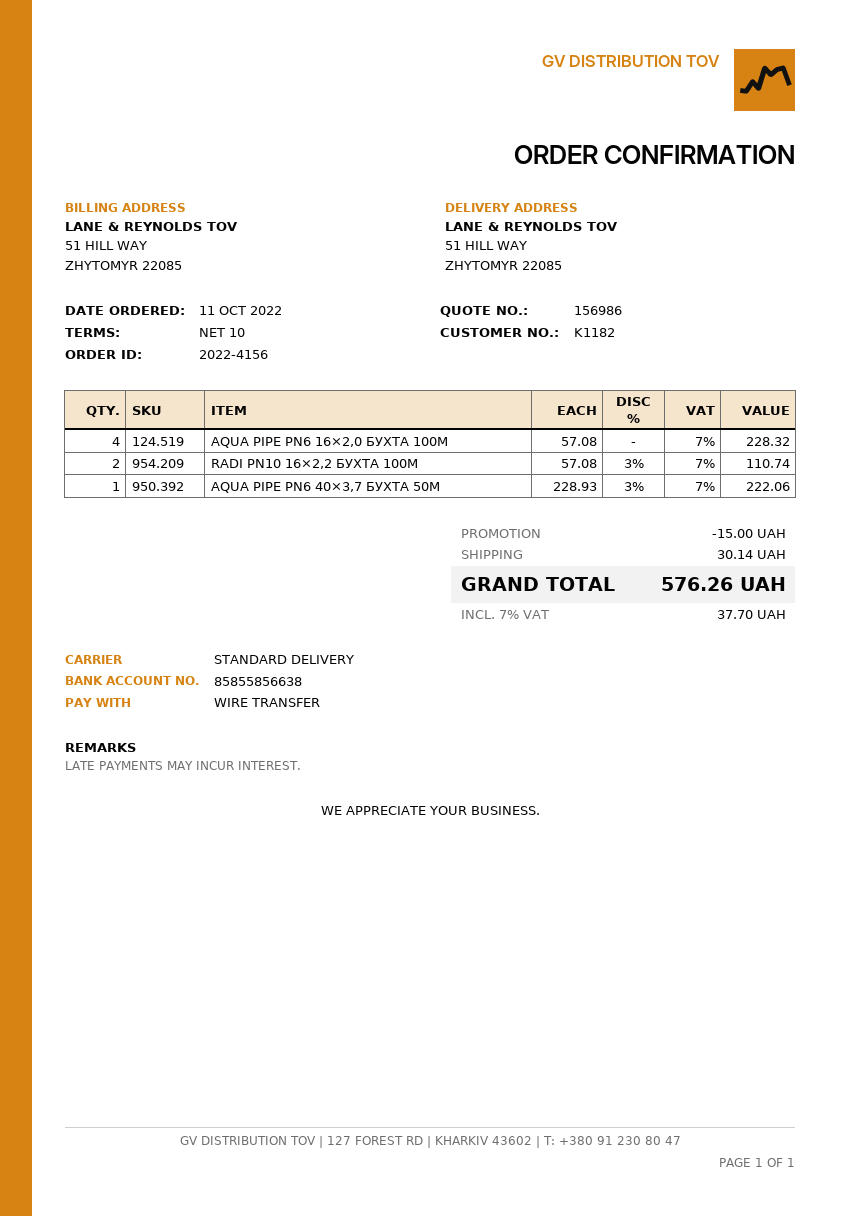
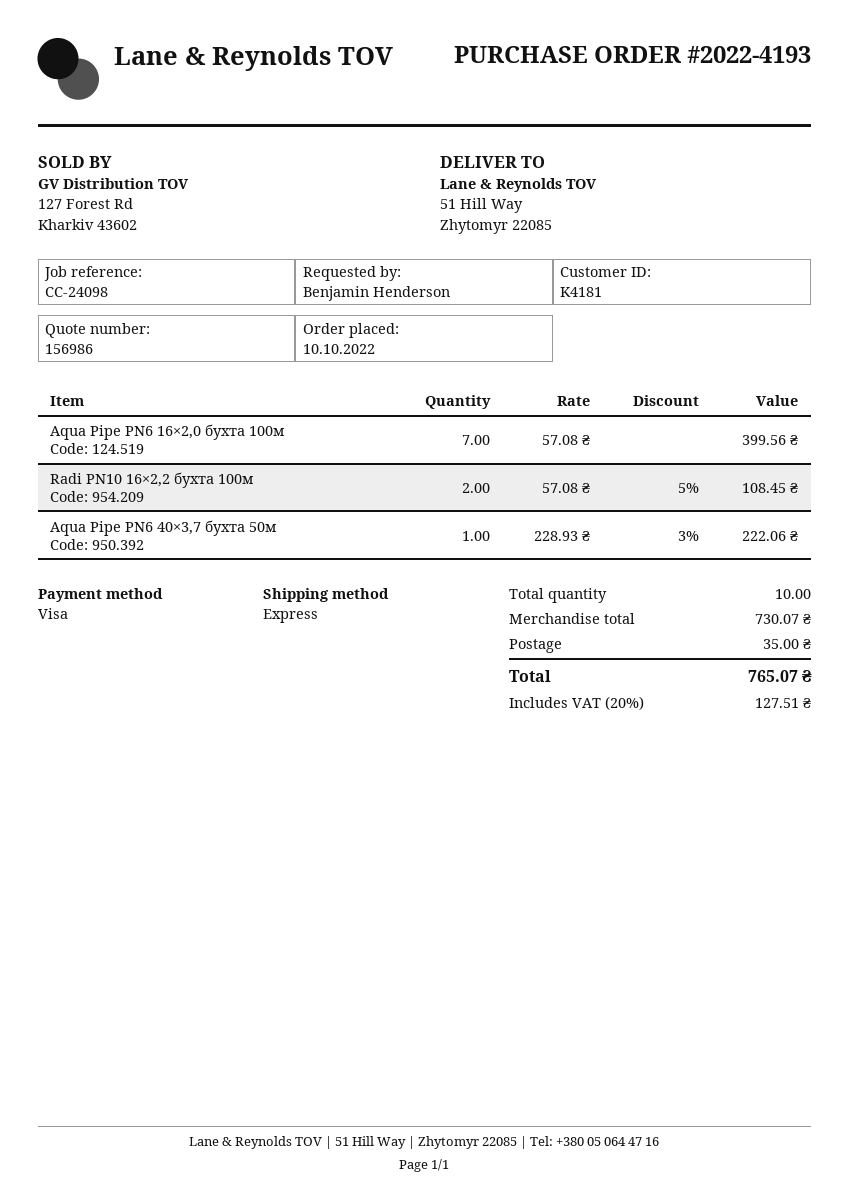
order number: 2022-4156 -> 2022-4193
order date: 2022-10-11 -> 2022-10-10
customer number: K1182 -> K4181
payment method: bank transfer -> Visa
shipping method: standard -> express
AQUA PIPE PN6 16×2,0 БУХТА 100М: 4 x 57.08 = 228.32 -> 7 x 57.08 = 399.56
RADI PN10 16×2,2 БУХТА 100М: 2 x 57.08 - 3% = 110.74 -> 2 x 57.08 - 5% = 108.45
discount: 15.00 -> none
shipping: 30.14 -> 35.00
tax: 7% = 37.70 -> 20% = 127.51
total: 576.26 -> 765.07

